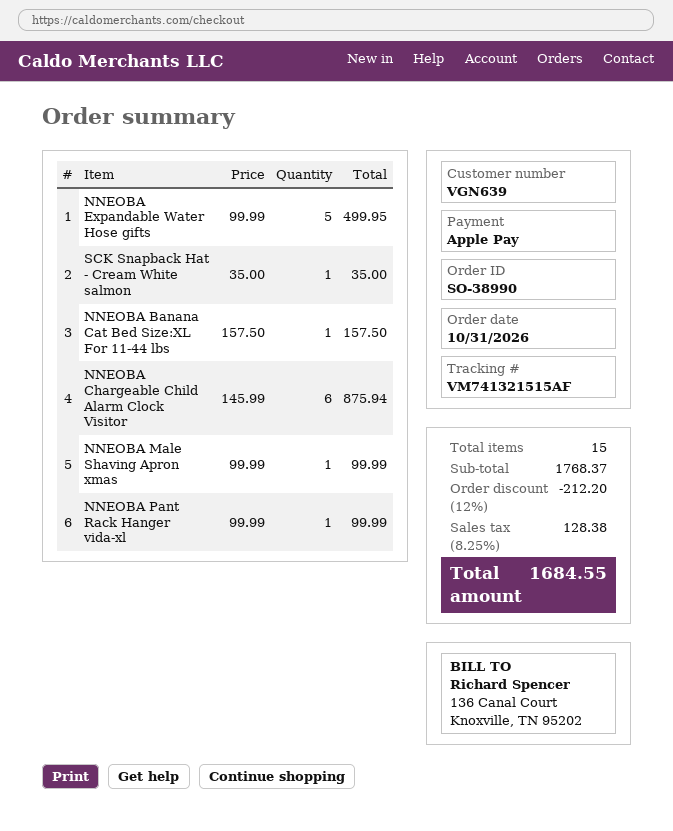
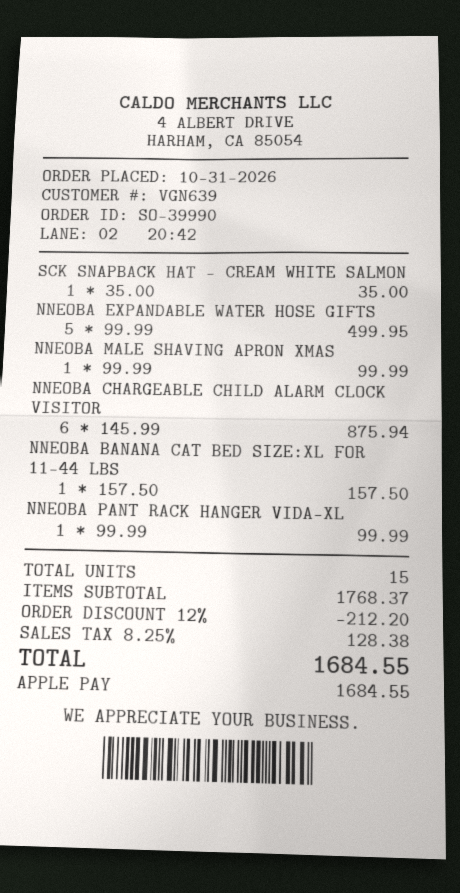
order number: SO-38990 -> SO-39990

